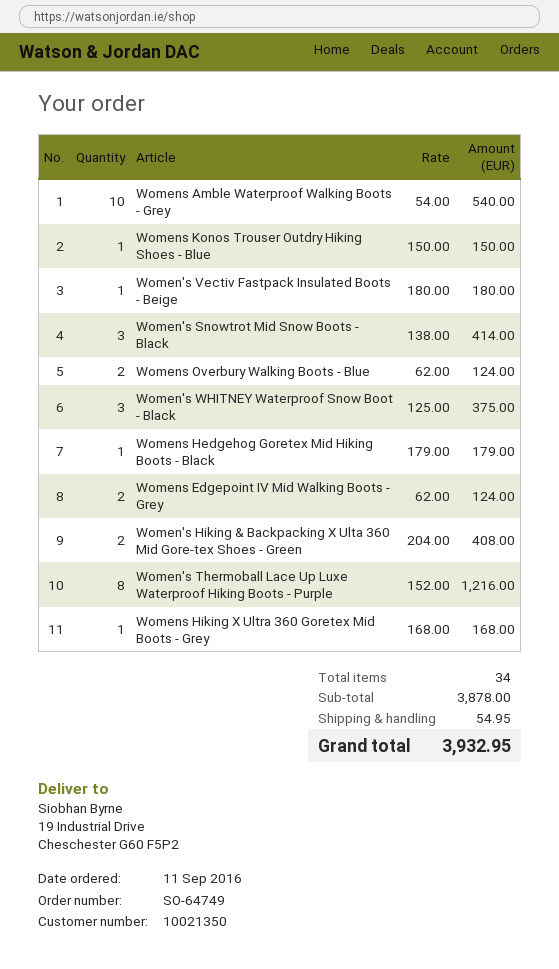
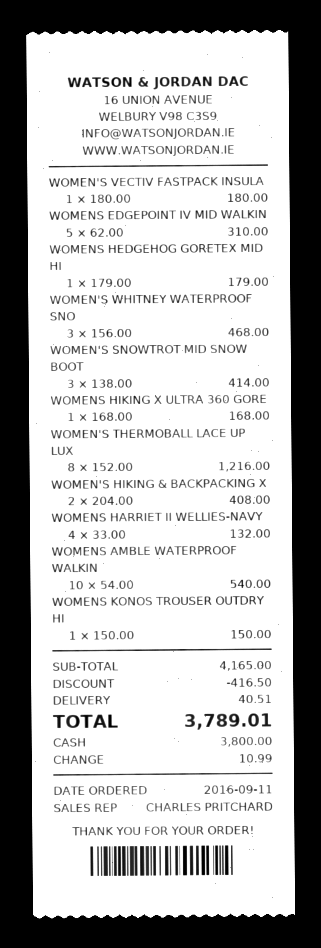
Womens Overbury Walking Boots - Blue: 2 x 62.00 = 124.00 -> none
Women's WHITNEY Waterproof Snow Boot - Black: 3 x 125.00 = 375.00 -> 3 x 156.00 = 468.00
Womens Edgepoint IV Mid Walking Boots - Grey: 2 x 62.00 = 124.00 -> 5 x 62.00 = 310.00
WOMENS HARRIET II WELLIES-NAVY: none -> 4 x 33.00 = 132.00
subtotal: 3878.00 -> 4165.00
discount: none -> 416.50
shipping: 54.95 -> 40.51
total: 3932.95 -> 3789.01

